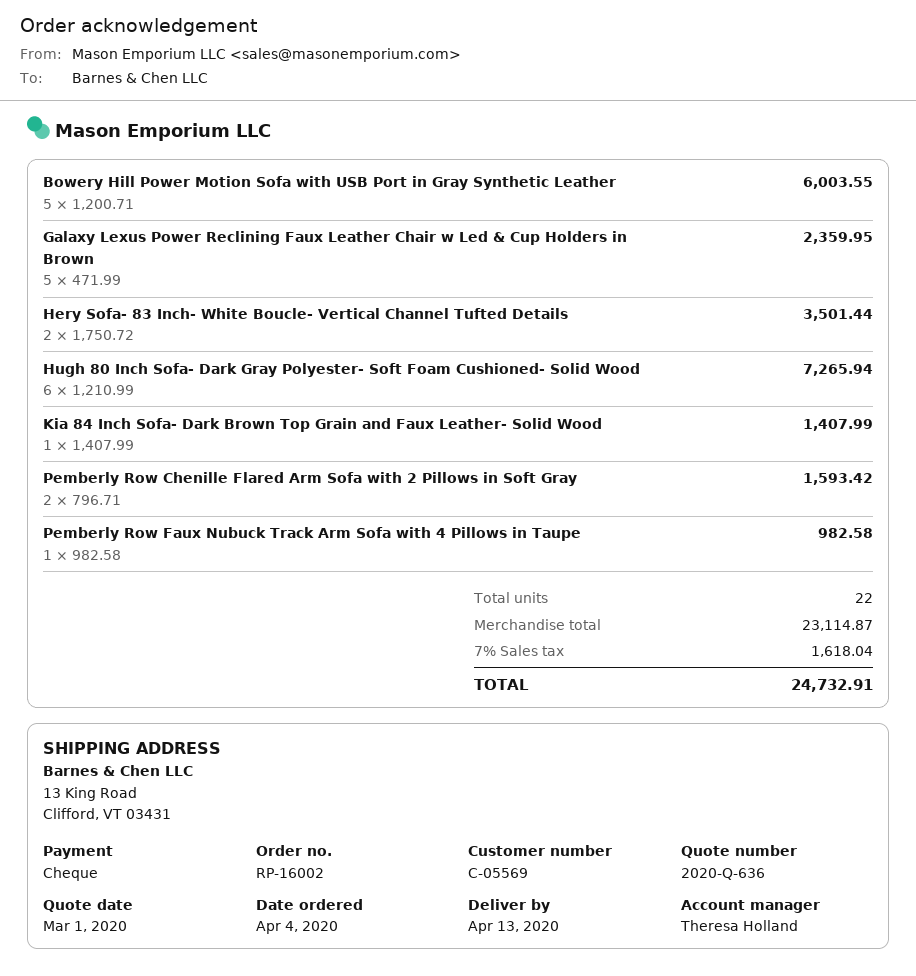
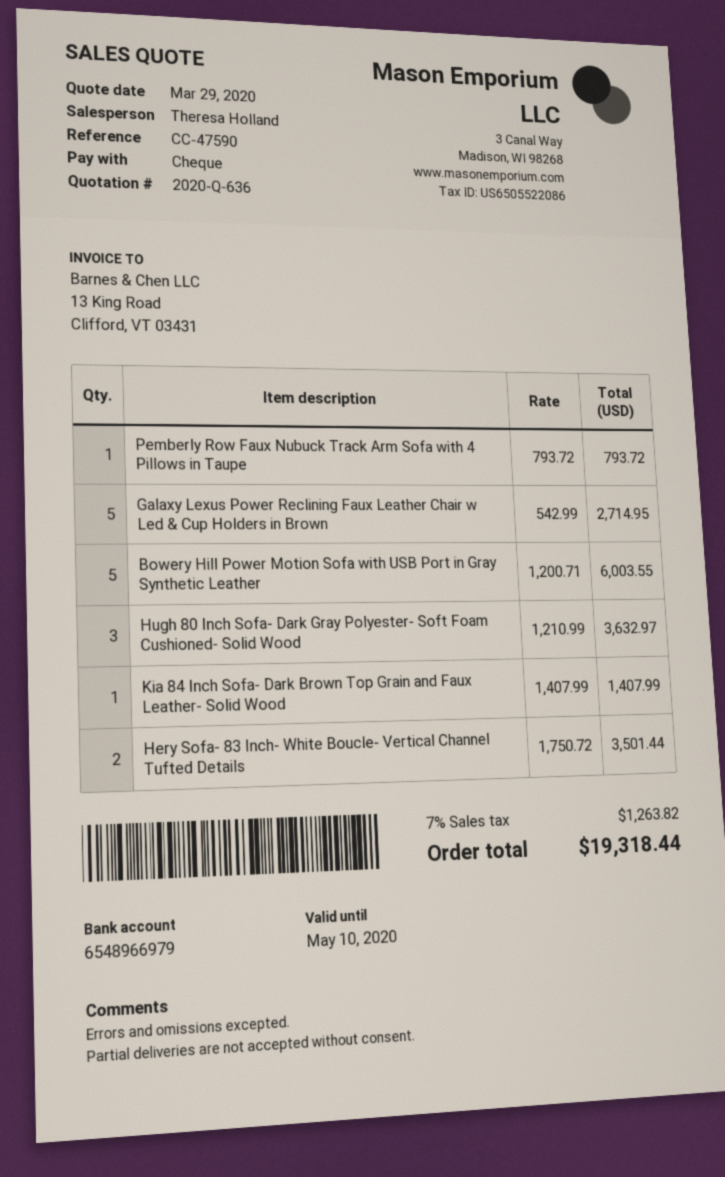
quote date: 2020-03-01 -> 2020-03-29
Galaxy Lexus Power Reclining Faux Leather Chair w Led & Cup Holders in Brown: 5 x 471.99 = 2359.95 -> 5 x 542.99 = 2714.95
Hugh 80 Inch Sofa- Dark Gray Polyester- Soft Foam Cushioned- Solid Wood: 6 x 1210.99 = 7265.94 -> 3 x 1210.99 = 3632.97
Pemberly Row Chenille Flared Arm Sofa with 2 Pillows in Soft Gray: 2 x 796.71 = 1593.42 -> none
Pemberly Row Faux Nubuck Track Arm Sofa with 4 Pillows in Taupe: 1 x 982.58 = 982.58 -> 1 x 793.72 = 793.72
tax: 7% = 1618.04 -> 7% = 1263.82
total: 24732.91 -> 19318.44

